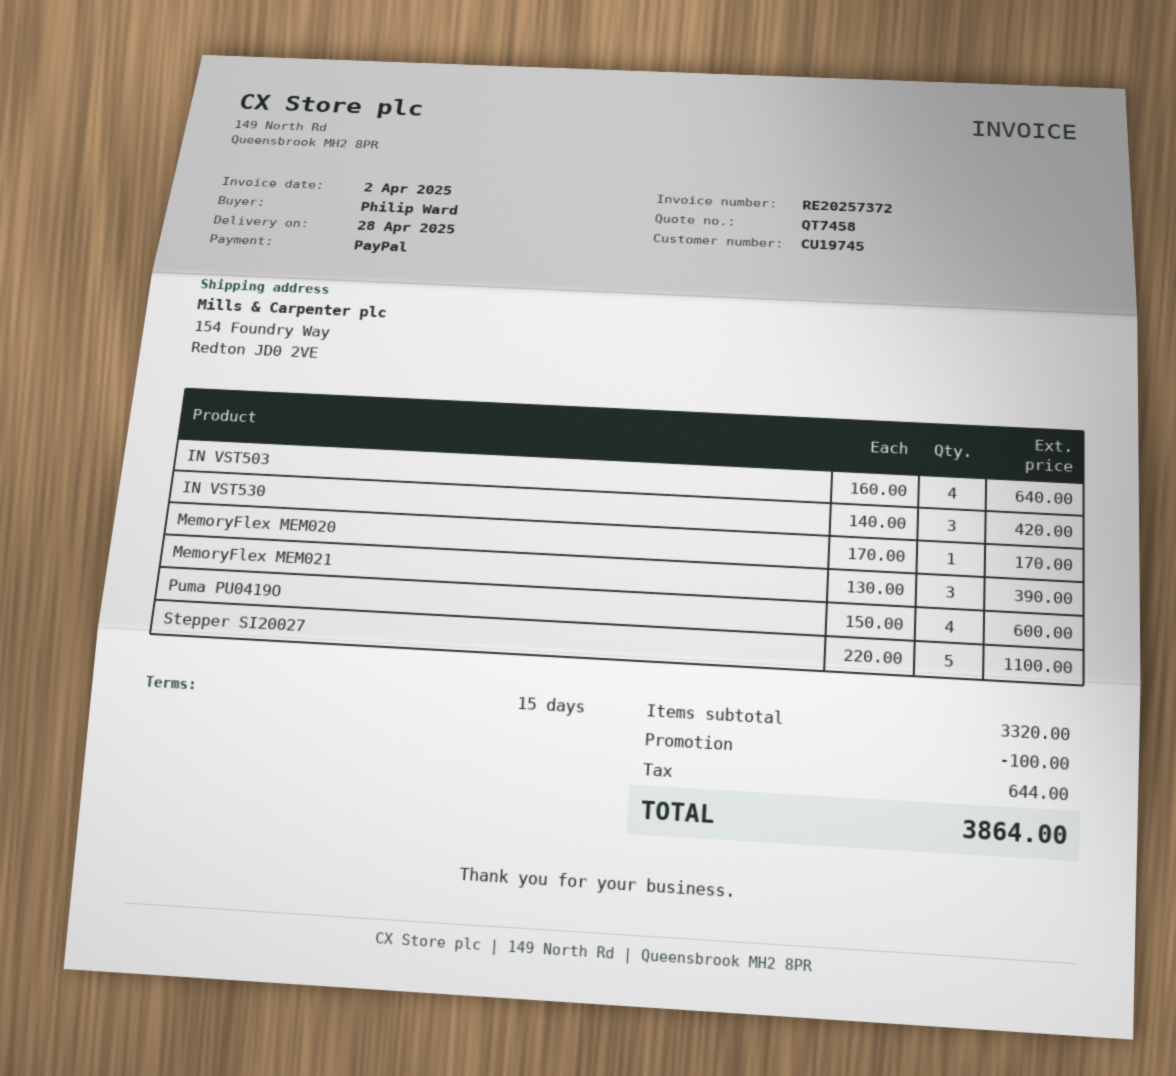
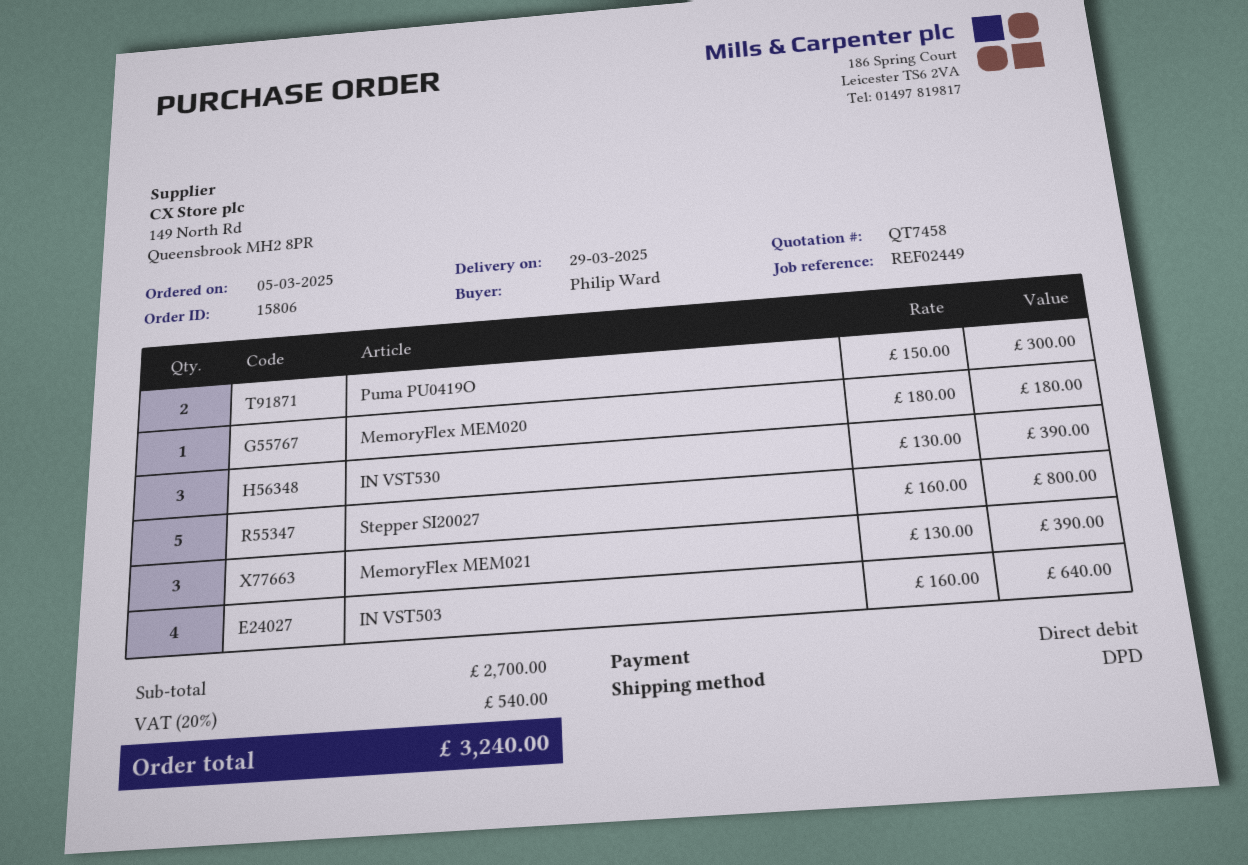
delivery date: 2025-04-28 -> 2025-03-29
payment method: PayPal -> direct debit
IN VST530: 3 x 140.00 = 420.00 -> 3 x 130.00 = 390.00
MemoryFlex MEM020: 1 x 170.00 = 170.00 -> 1 x 180.00 = 180.00
Puma PU0419O: 4 x 150.00 = 600.00 -> 2 x 150.00 = 300.00
Stepper SI20027: 5 x 220.00 = 1100.00 -> 5 x 160.00 = 800.00
subtotal: 3320.00 -> 2700.00
discount: 100.00 -> none
tax: 644.00 -> 540.00
total: 3864.00 -> 3240.00

